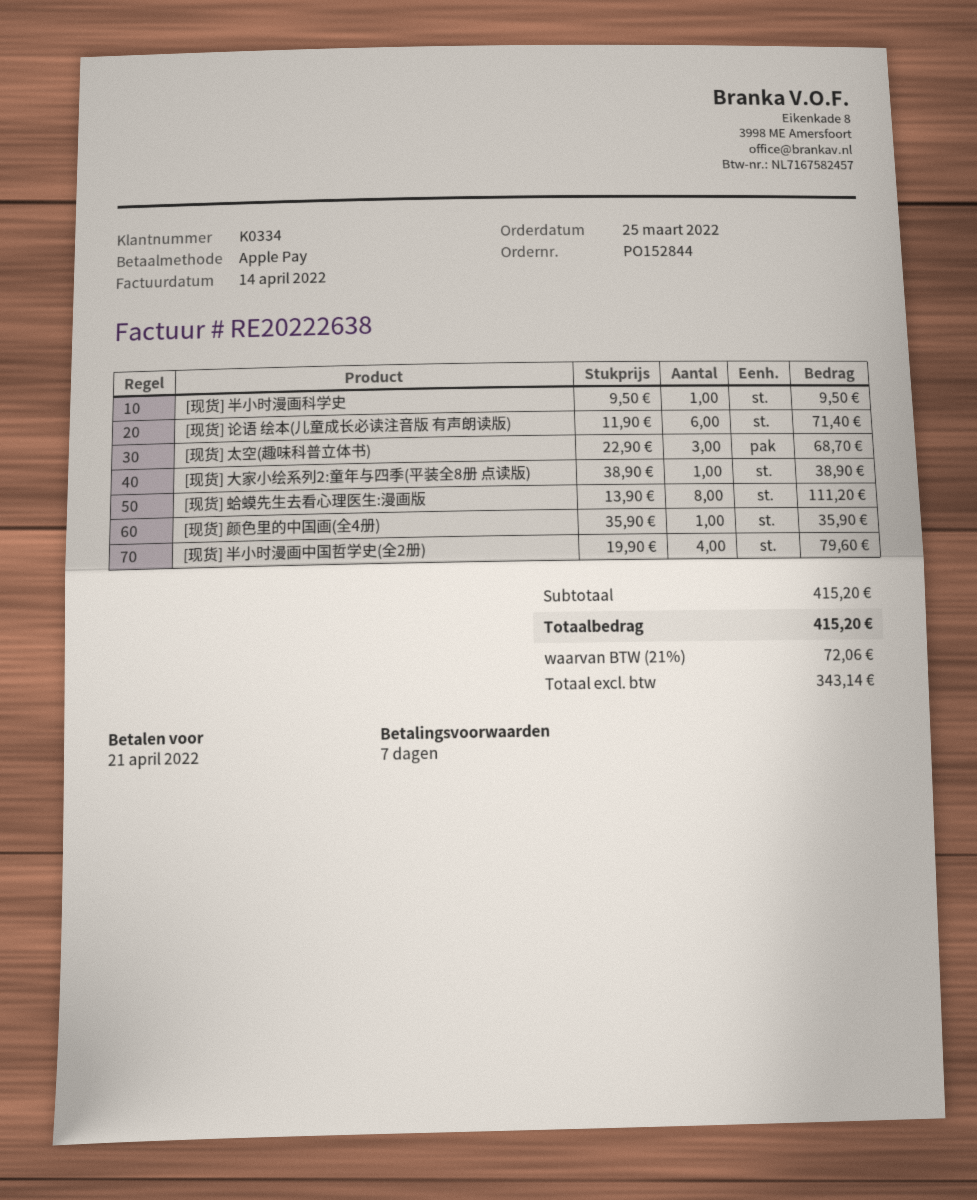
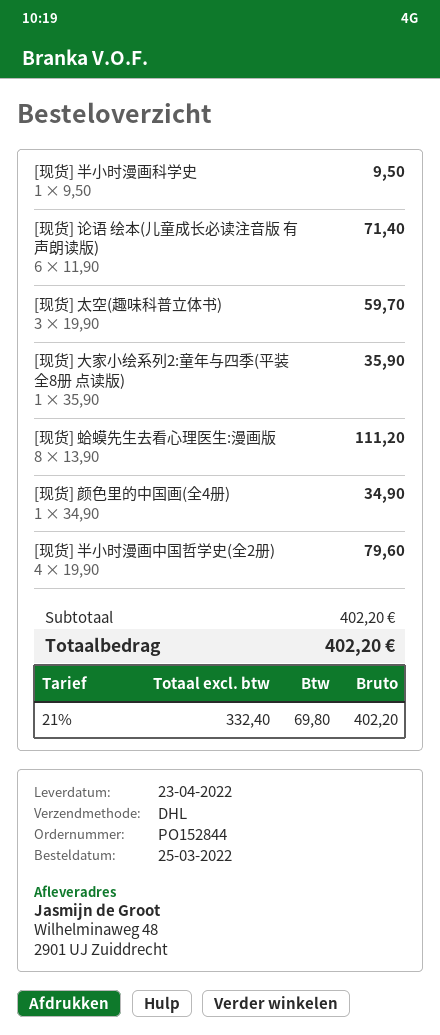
[现货] 太空(趣味科普立体书): 3 x 22.90 = 68.70 -> 3 x 19.90 = 59.70
[现货] 大家小绘系列2:童年与四季(平装全8册 点读版): 1 x 38.90 = 38.90 -> 1 x 35.90 = 35.90
[现货] 颜色里的中国画(全4册): 1 x 35.90 = 35.90 -> 1 x 34.90 = 34.90
subtotal: 415.20 -> 402.20
net: 343.14 -> 332.40
tax: 21% = 72.06 -> 21% = 69.80
total: 415.20 -> 402.20

